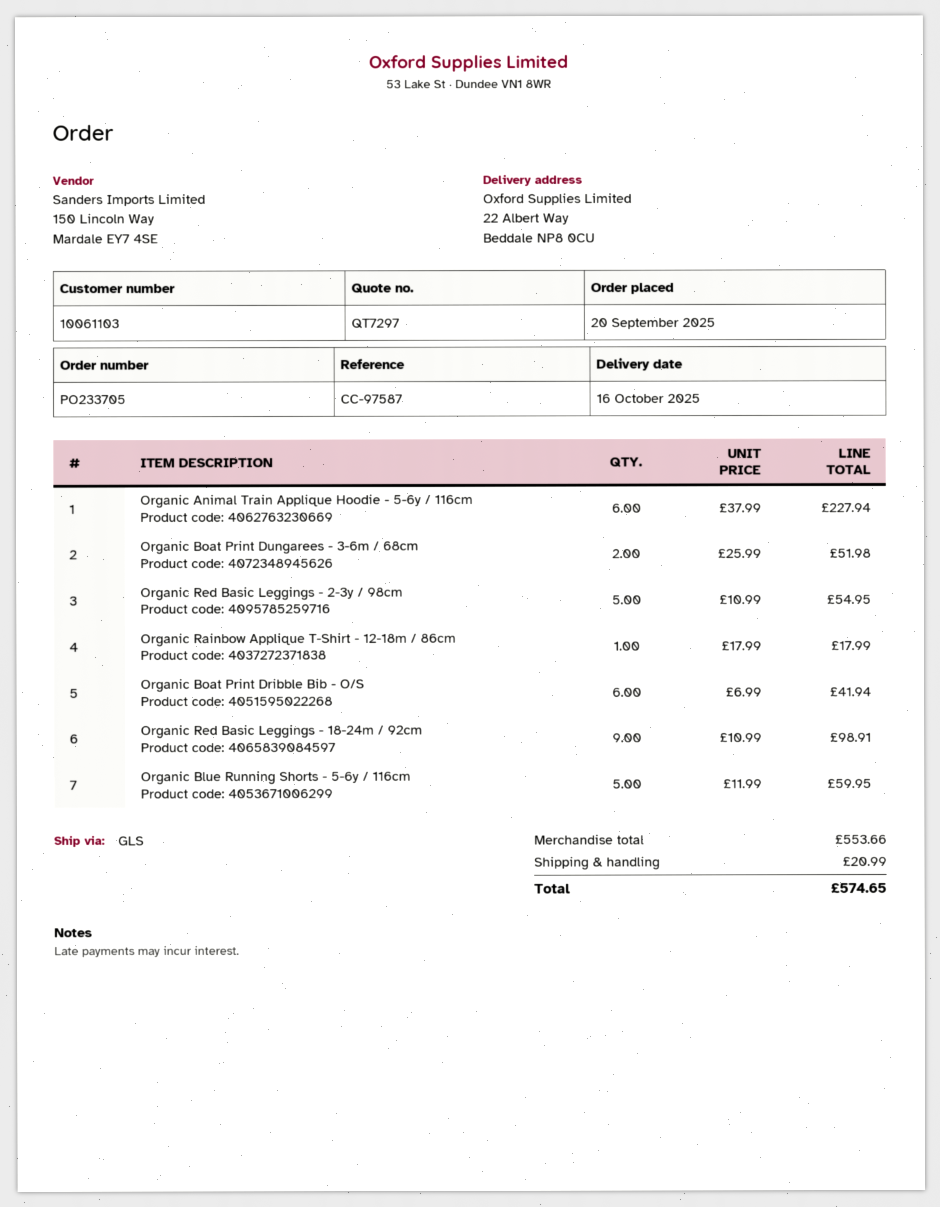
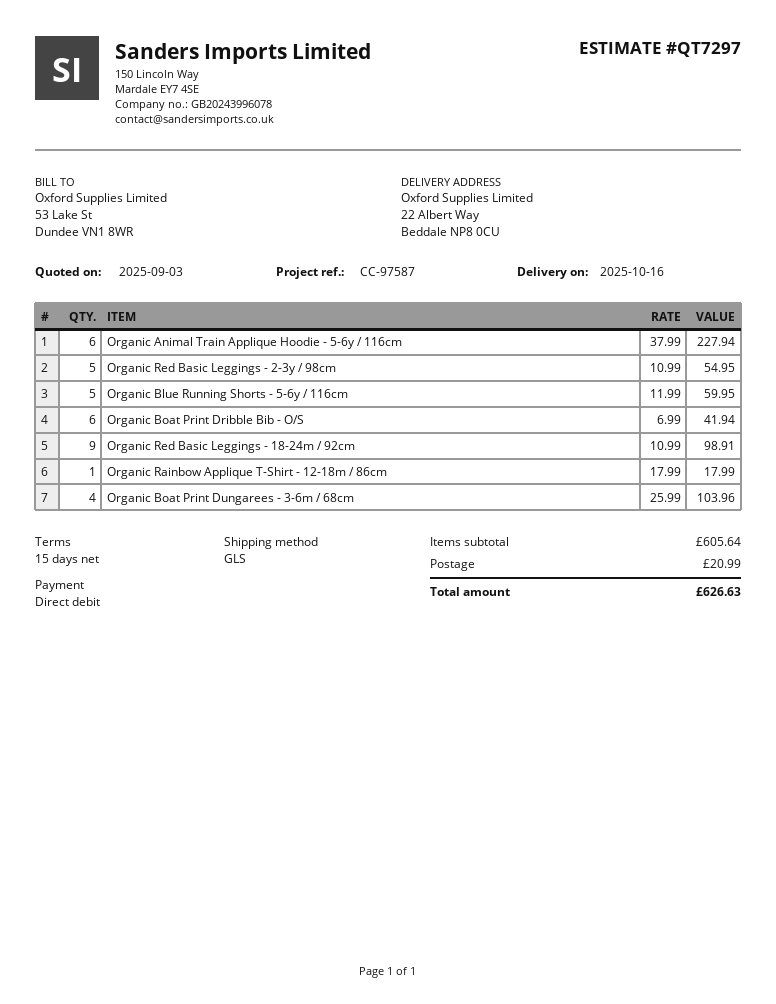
Organic Boat Print Dungarees - 3-6m / 68cm: 2 x 25.99 = 51.98 -> 4 x 25.99 = 103.96
subtotal: 553.66 -> 605.64
total: 574.65 -> 626.63

